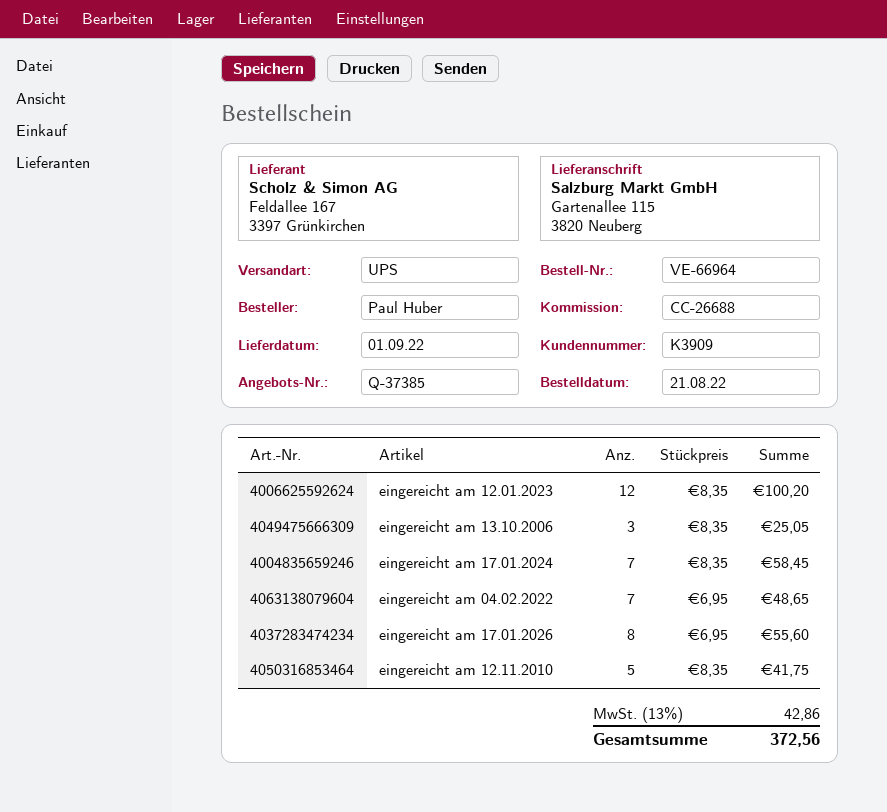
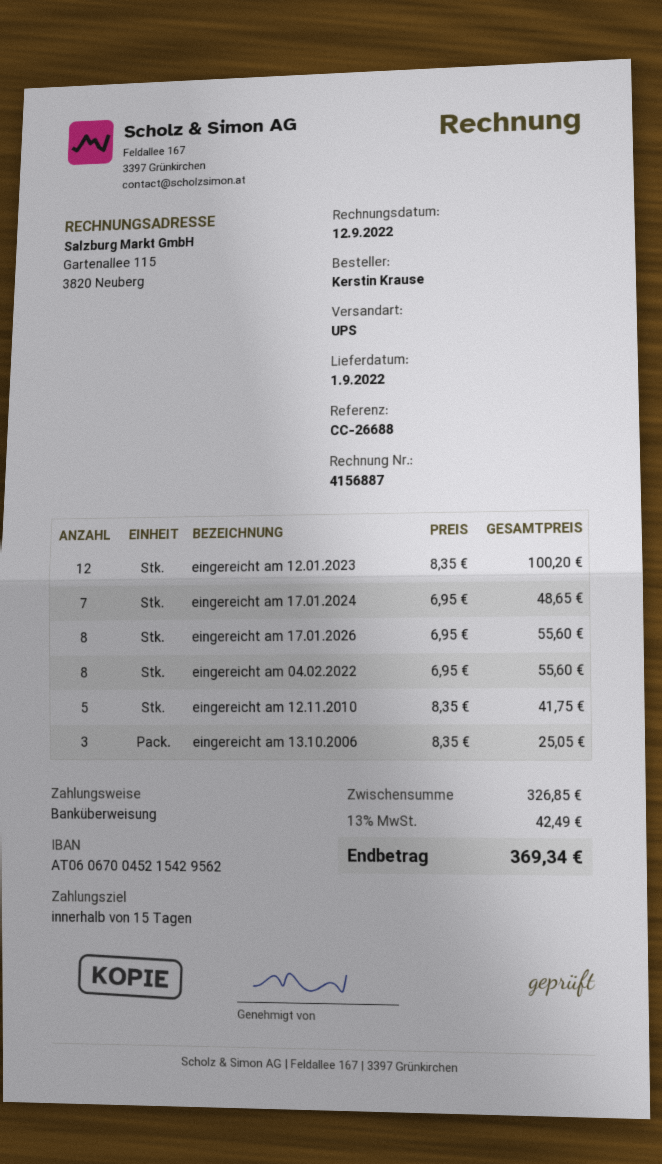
ordered by: Paul Huber -> Kerstin Krause
eingereicht am 17.01.2024: 7 x 8.35 = 58.45 -> 7 x 6.95 = 48.65
eingereicht am 04.02.2022: 7 x 6.95 = 48.65 -> 8 x 6.95 = 55.60
tax: 13% = 42.86 -> 13% = 42.49
total: 372.56 -> 369.34

